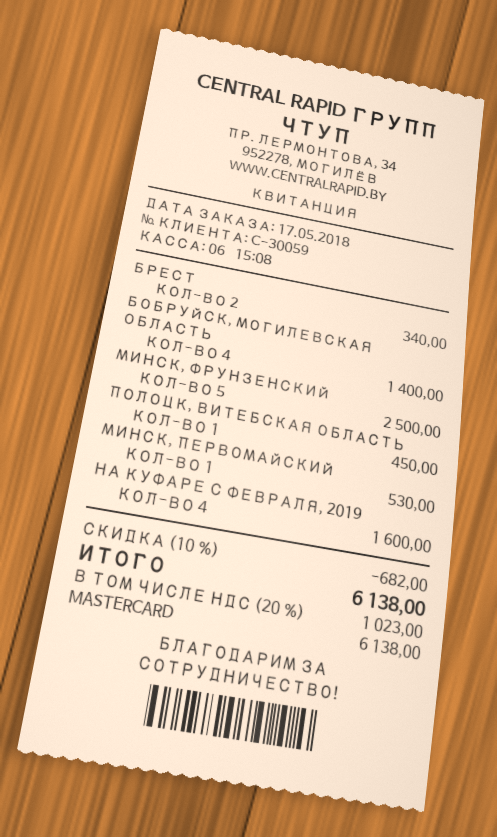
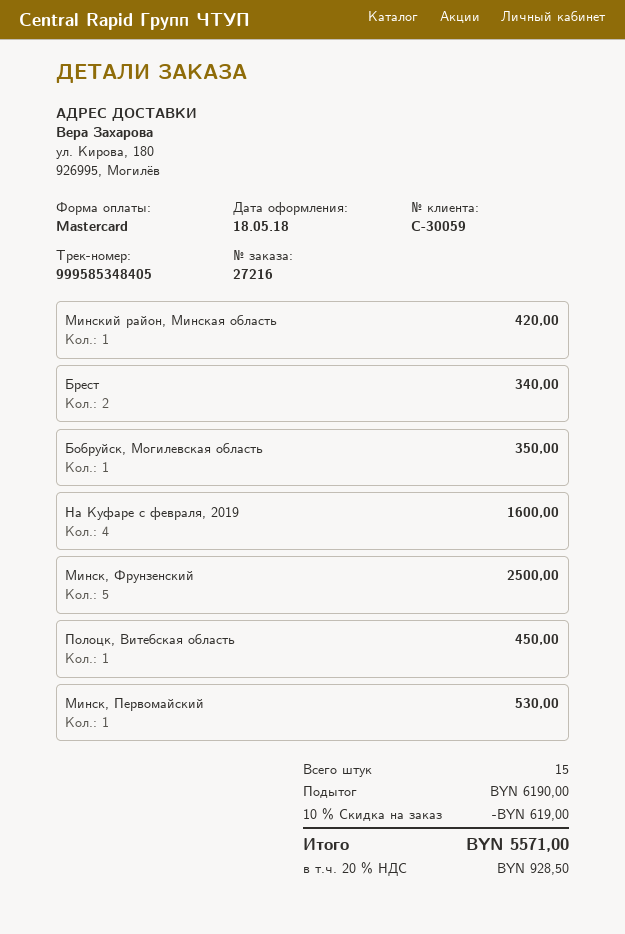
order date: 2018-05-17 -> 2018-05-18
БОБРУЙСК, МОГИЛЕВСКАЯ ОБЛАСТЬ: 4 for 1400.00 -> 1 for 350.00
Минский район, Минская область: none -> 1 for 420.00
discount: 10% = 682.00 -> 10% = 619.00
tax: 20% = 1023.00 -> 20% = 928.50
total: 6138.00 -> 5571.00

